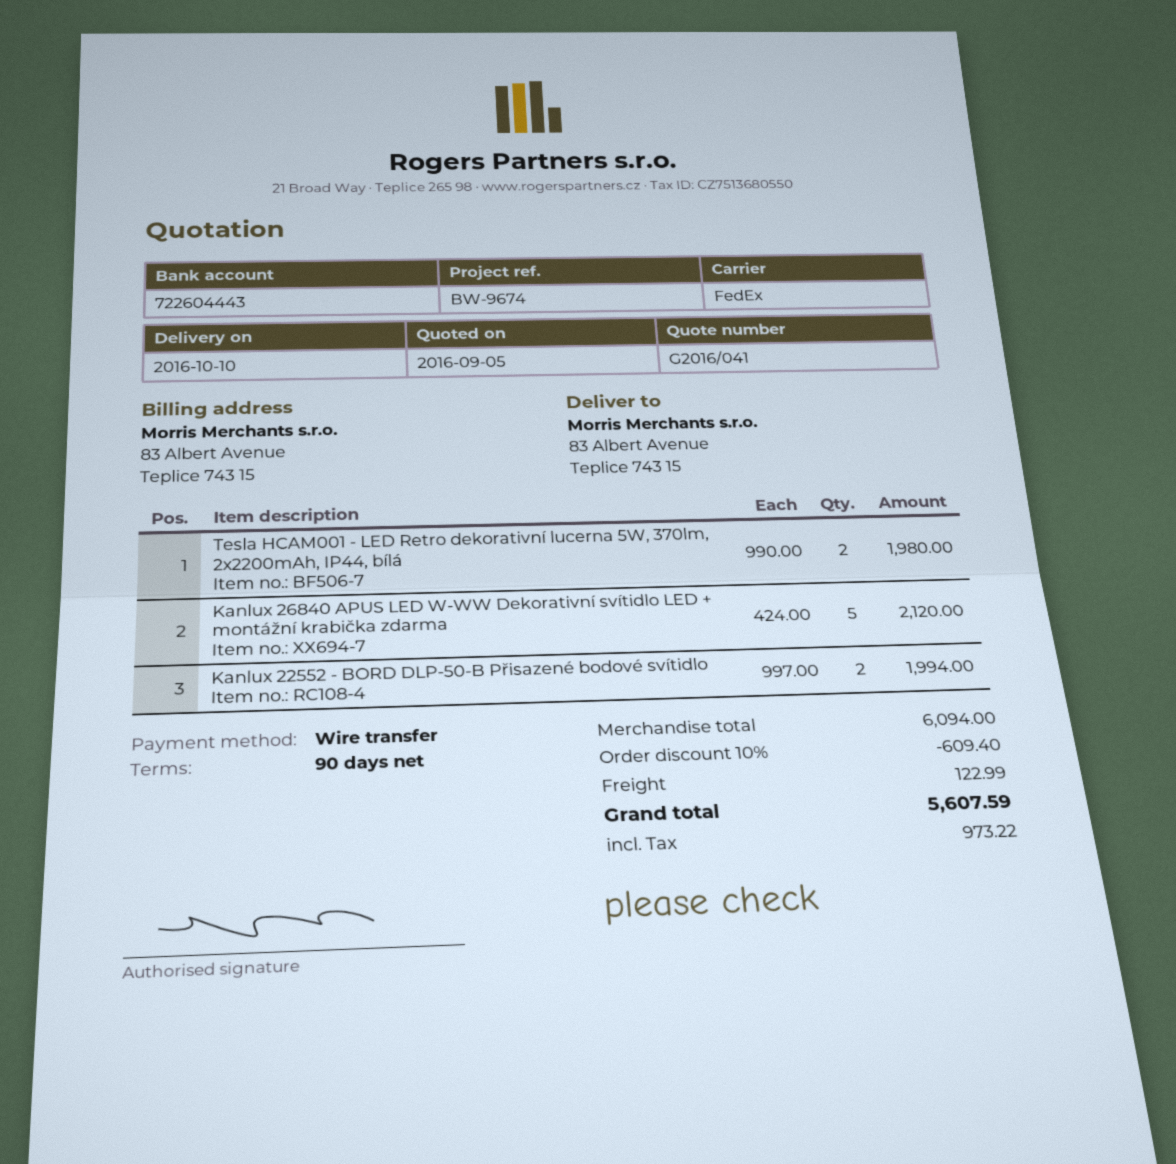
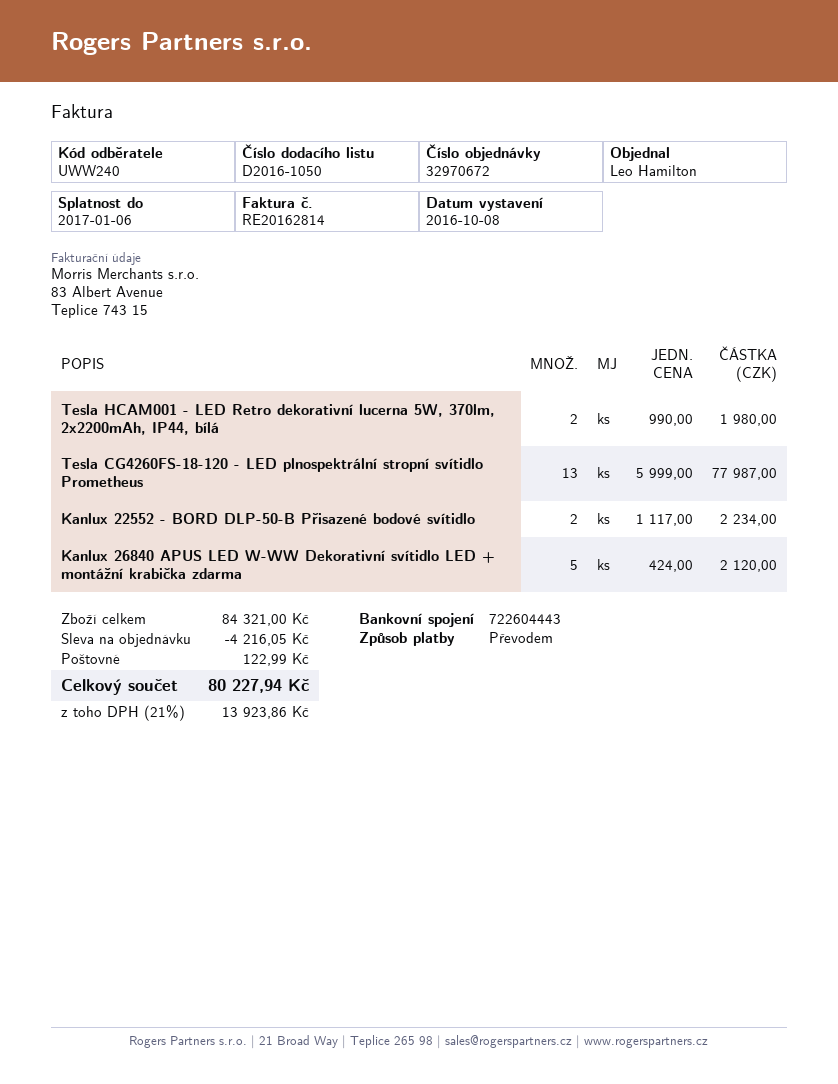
Kanlux 22552 - BORD DLP-50-B Přisazené bodové svítidlo: 2 x 997.00 = 1994.00 -> 2 x 1117.00 = 2234.00
Tesla CG4260FS-18-120 - LED plnospektrální stropní svítidlo Prometheus: none -> 13 x 5999.00 = 77987.00
subtotal: 6094.00 -> 84321.00
discount: 609.40 -> 4216.05
tax: 973.22 -> 13923.86
total: 5607.59 -> 80227.94

